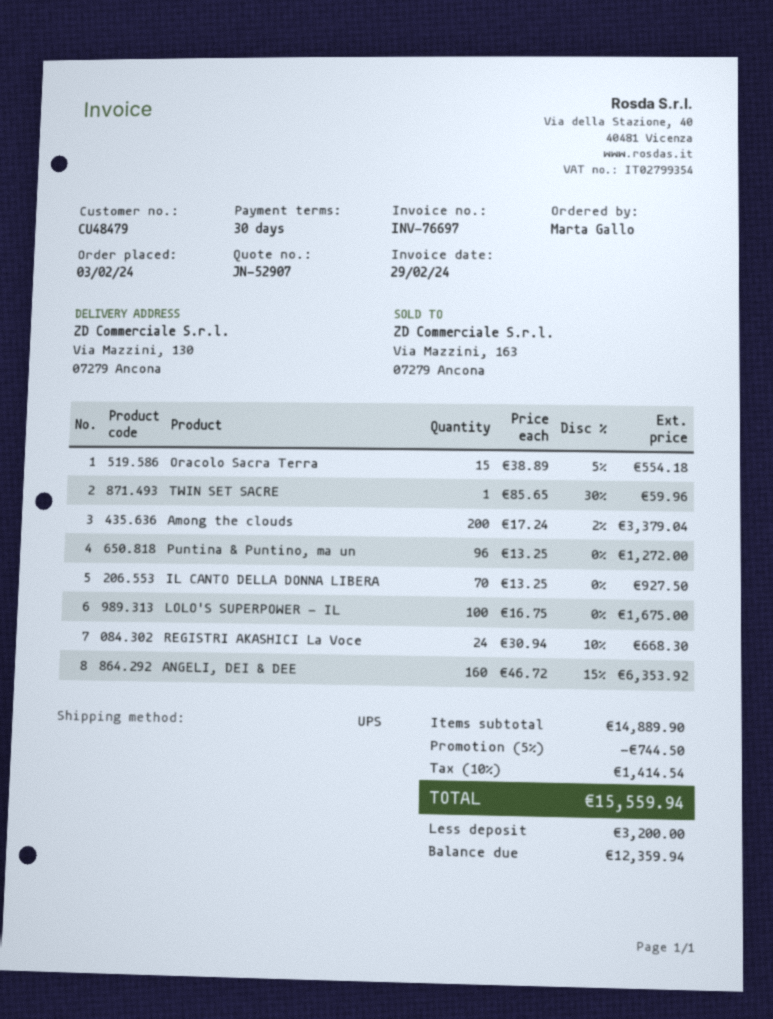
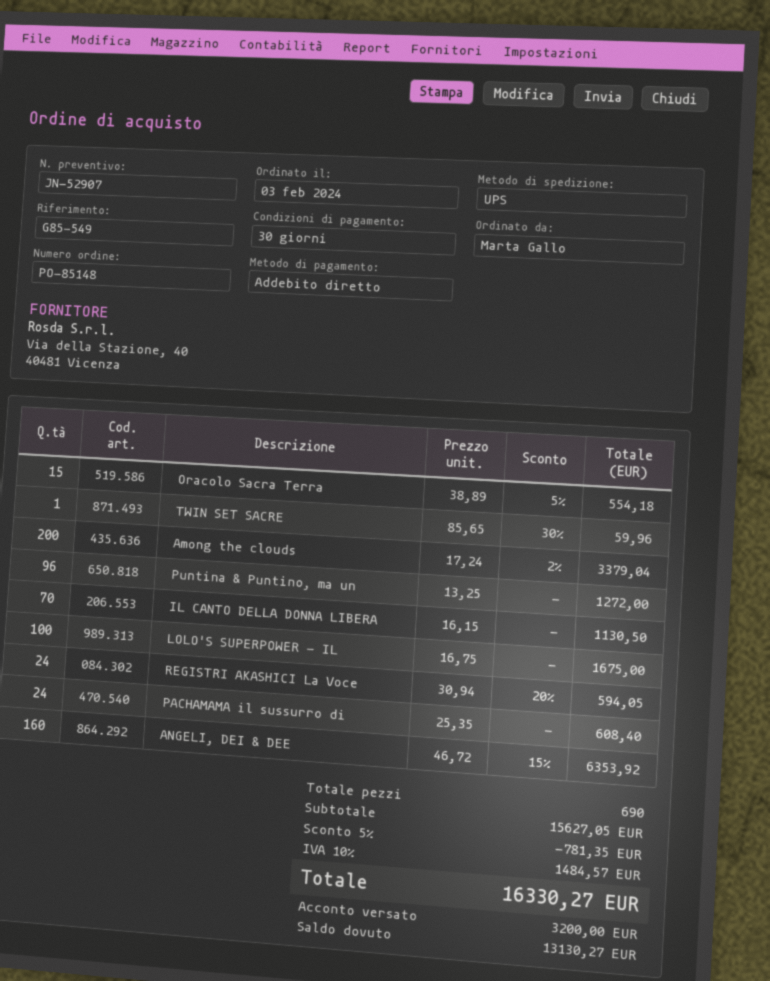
IL CANTO DELLA DONNA LIBERA: 70 x 13.25 = 927.50 -> 70 x 16.15 = 1130.50
REGISTRI AKASHICI La Voce: 24 x 30.94 - 10% = 668.30 -> 24 x 30.94 - 20% = 594.05
PACHAMAMA il sussurro di: none -> 24 x 25.35 = 608.40
subtotal: 14889.90 -> 15627.05
discount: 5% = 744.50 -> 5% = 781.35
tax: 10% = 1414.54 -> 10% = 1484.57
total: 15559.94 -> 16330.27
balance: 12359.94 -> 13130.27

